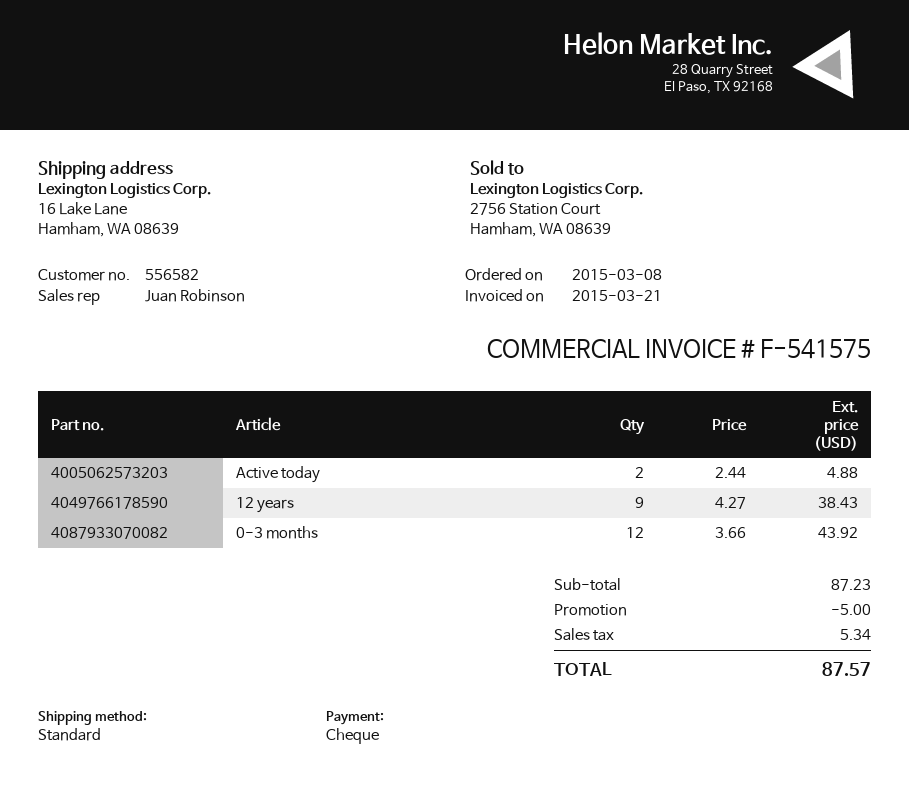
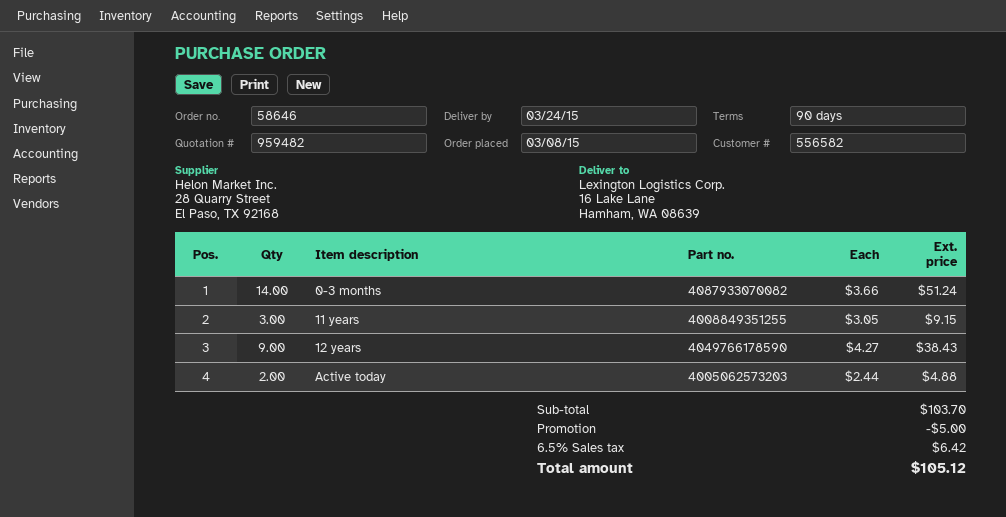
0-3 months: 12 x 3.66 = 43.92 -> 14 x 3.66 = 51.24
11 years: none -> 3 x 3.05 = 9.15
subtotal: 87.23 -> 103.70
tax: 5.34 -> 6.42
total: 87.57 -> 105.12

